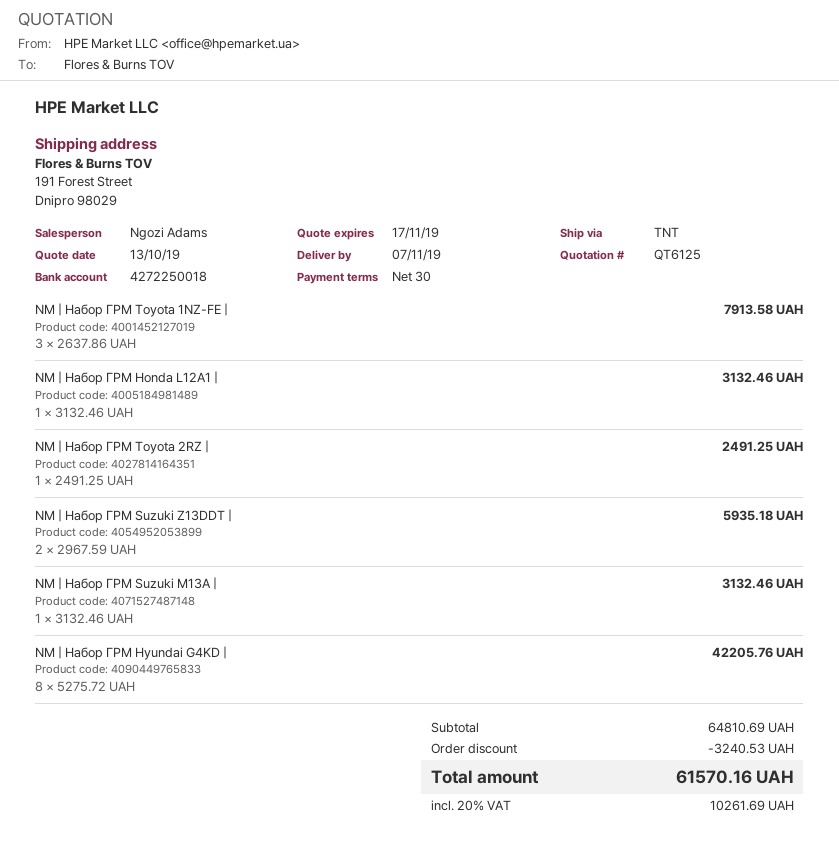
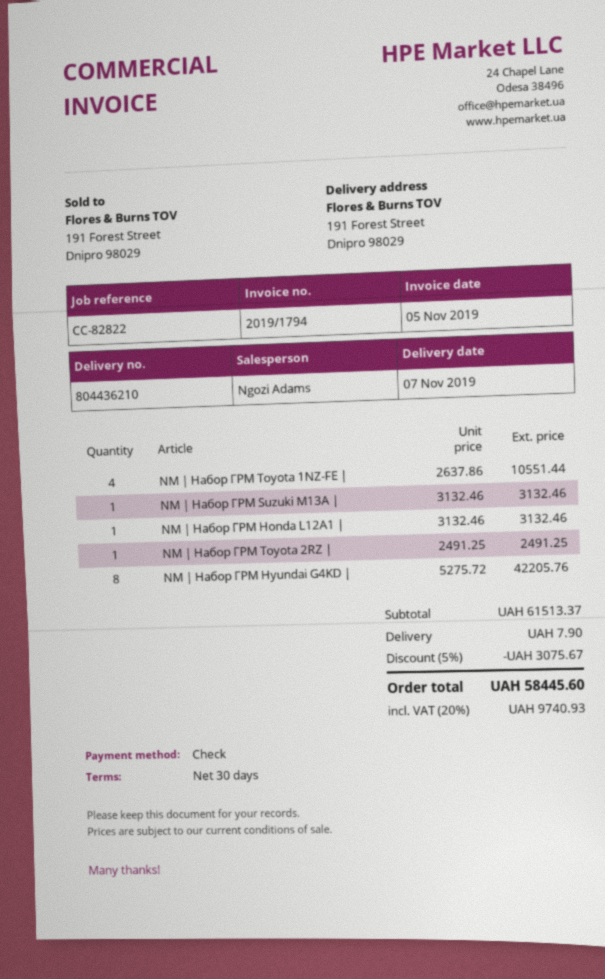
NM | Набор ГРМ Toyota 1NZ-FE |: 3 x 2637.86 = 7913.58 -> 4 x 2637.86 = 10551.44
NM | Набор ГРМ Suzuki Z13DDT |: 2 x 2967.59 = 5935.18 -> none
subtotal: 64810.69 -> 61513.37
discount: 3240.53 -> 3075.67
shipping: none -> 7.90
tax: 20% = 10261.69 -> 20% = 9740.93
total: 61570.16 -> 58445.60

